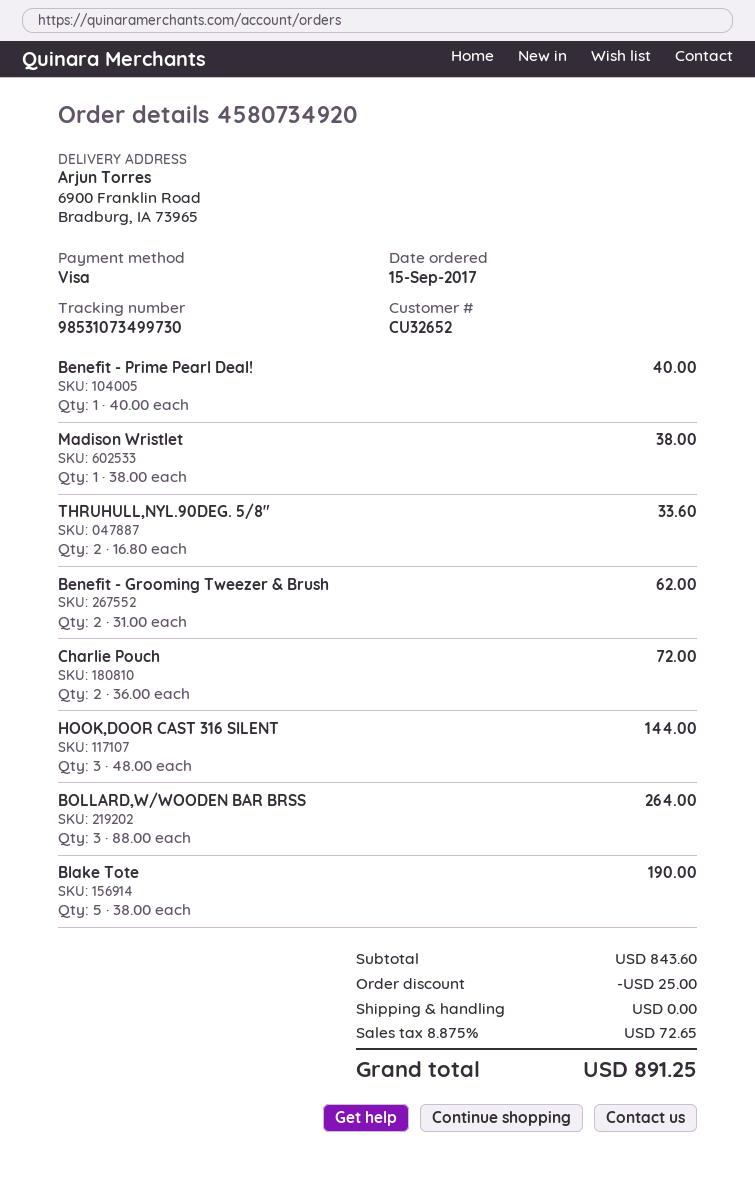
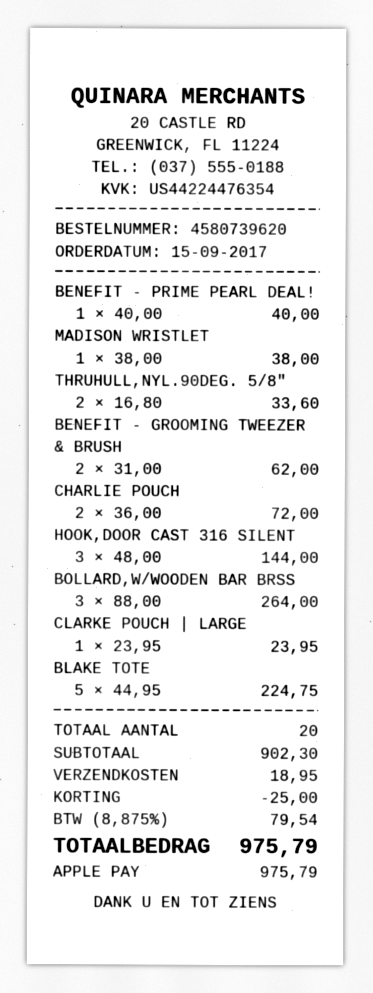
order number: 4580734920 -> 4580739620
payment method: Visa -> Apple Pay
Blake Tote: 5 x 38.00 = 190.00 -> 5 x 44.95 = 224.75
CLARKE POUCH | LARGE: none -> 1 x 23.95 = 23.95
subtotal: 843.60 -> 902.30
shipping: 0.00 -> 18.95
tax: 8.875% = 72.65 -> 8.875% = 79.54
total: 891.25 -> 975.79

